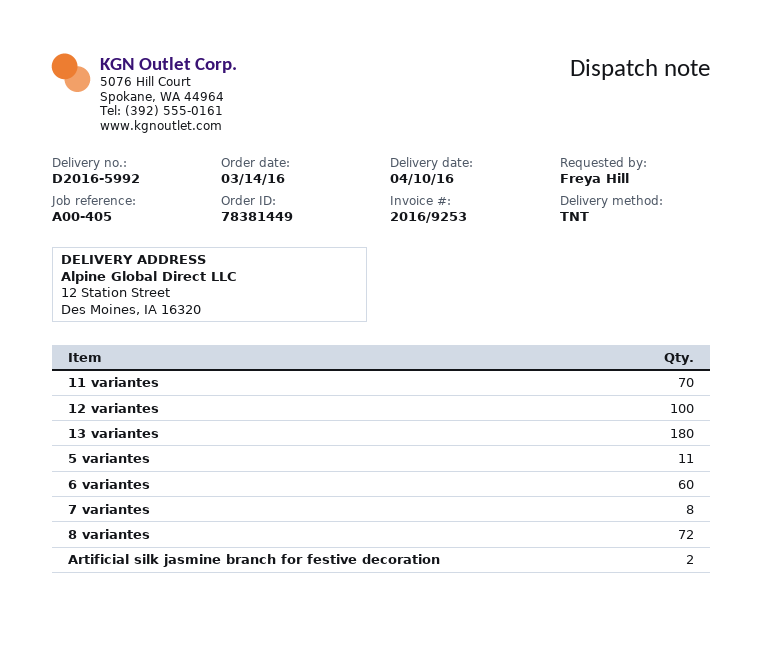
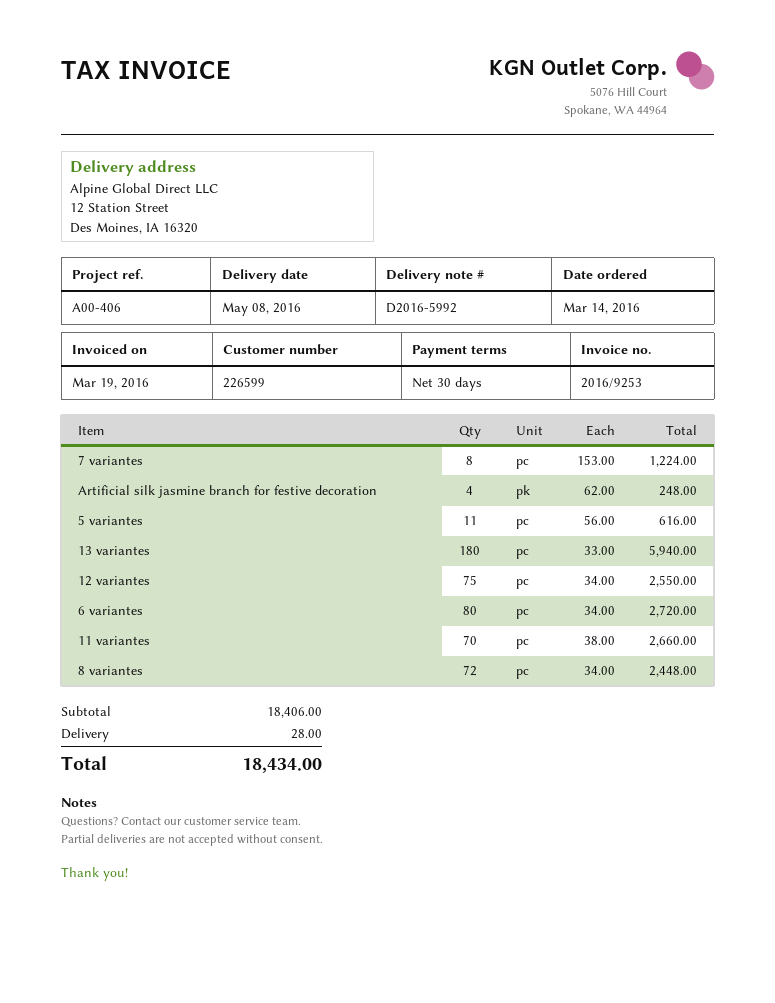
delivery date: 2016-04-10 -> 2016-05-08
reference: A00-405 -> A00-406
12 variantes: 100 -> 75
6 variantes: 60 -> 80
Artificial silk jasmine branch for festive decoration: 2 -> 4

